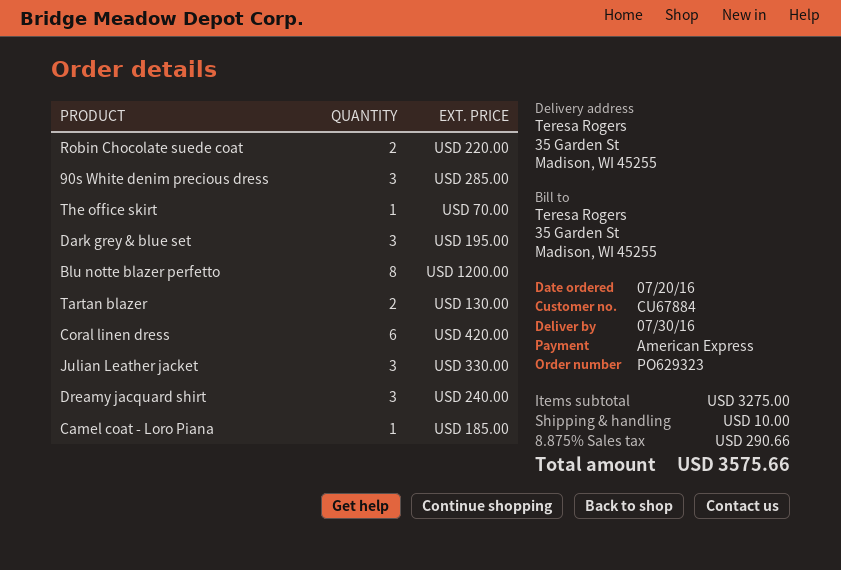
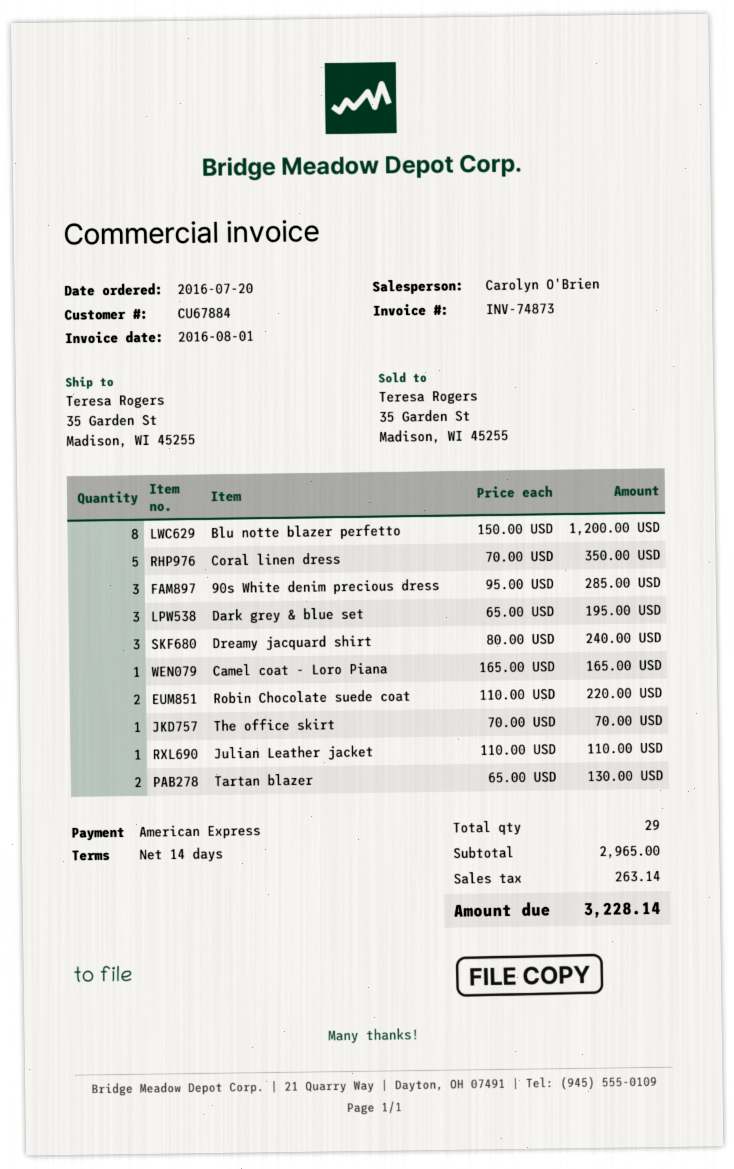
Coral linen dress: 6 for 420.00 -> 5 for 350.00
Julian Leather jacket: 3 for 330.00 -> 1 for 110.00
Camel coat - Loro Piana: 1 for 185.00 -> 1 for 165.00
subtotal: 3275.00 -> 2965.00
shipping: 10.00 -> none
tax: 290.66 -> 263.14
total: 3575.66 -> 3228.14

